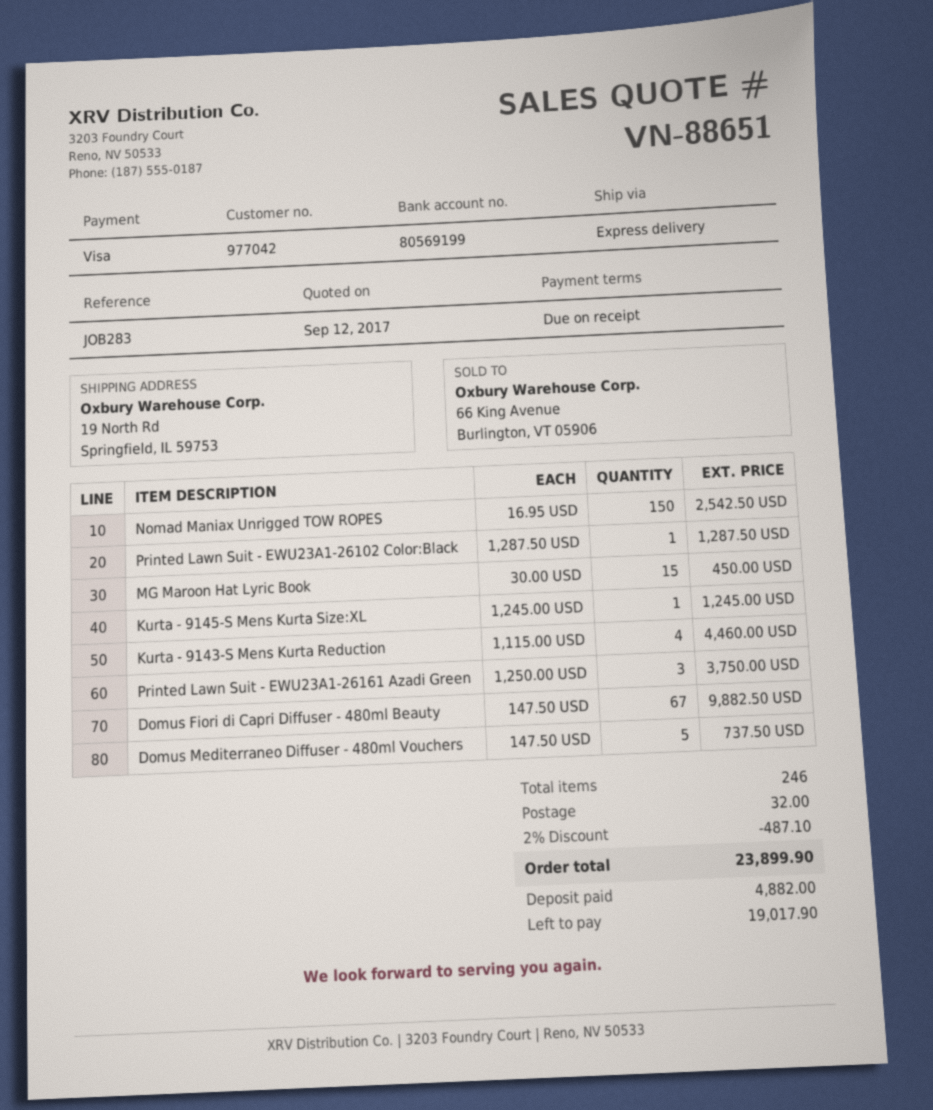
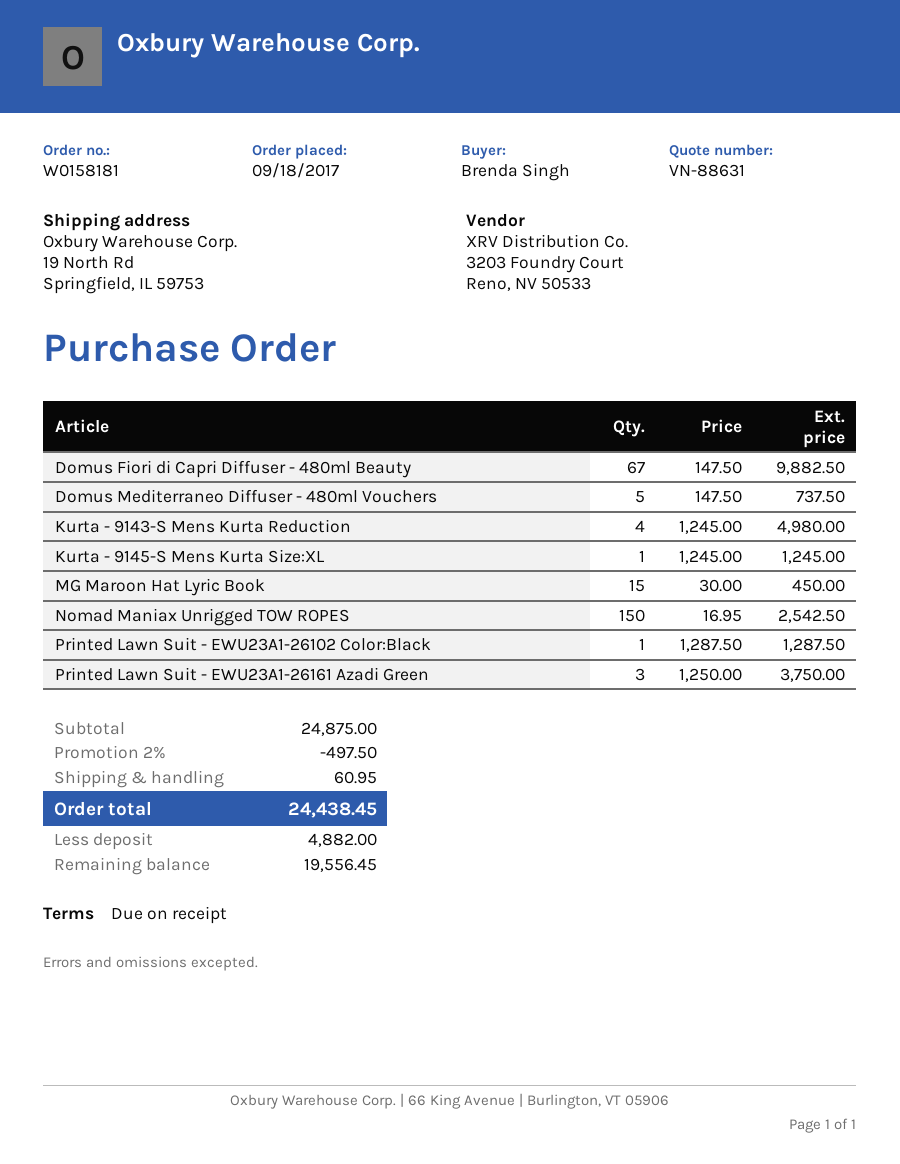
quote number: VN-88651 -> VN-88631
Kurta - 9143-S Mens Kurta Reduction: 4 x 1115.00 = 4460.00 -> 4 x 1245.00 = 4980.00
discount: 2% = 487.10 -> 2% = 497.50
shipping: 32.00 -> 60.95
total: 23899.90 -> 24438.45
balance: 19017.90 -> 19556.45

